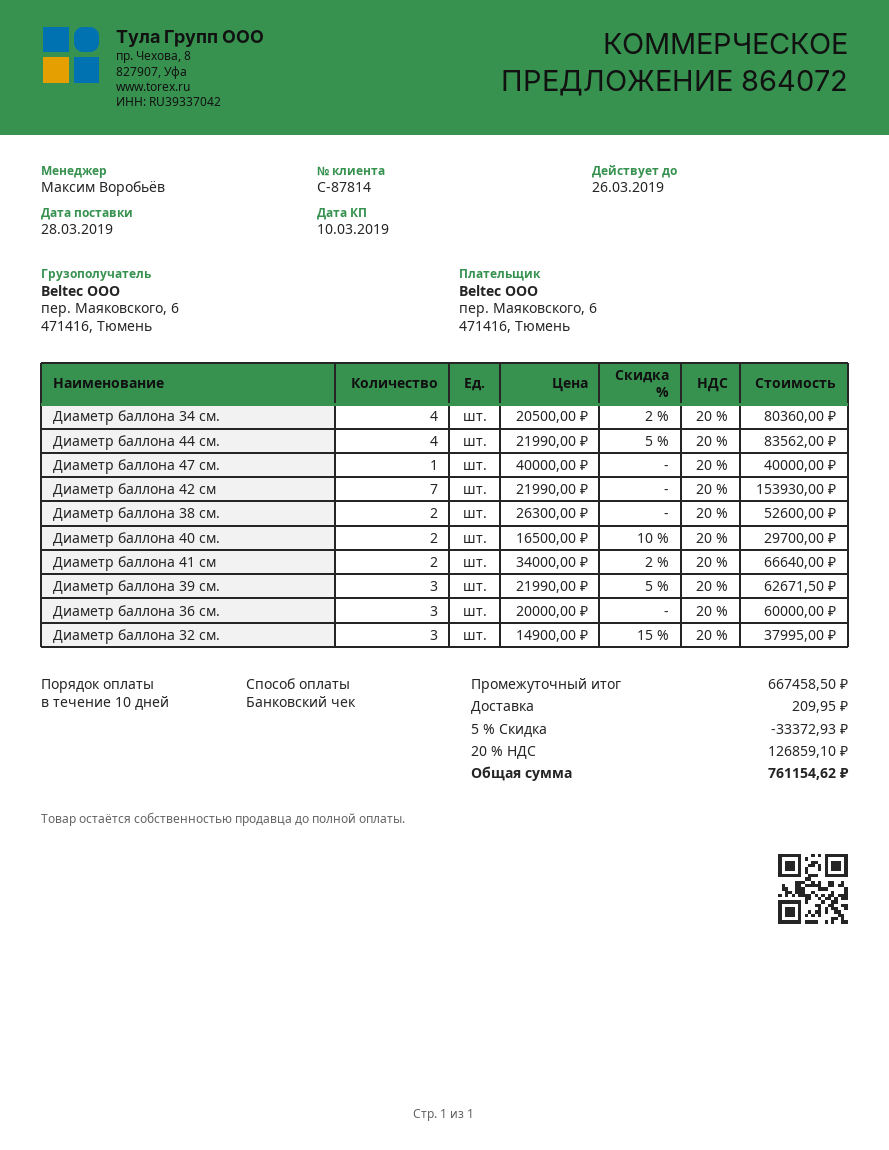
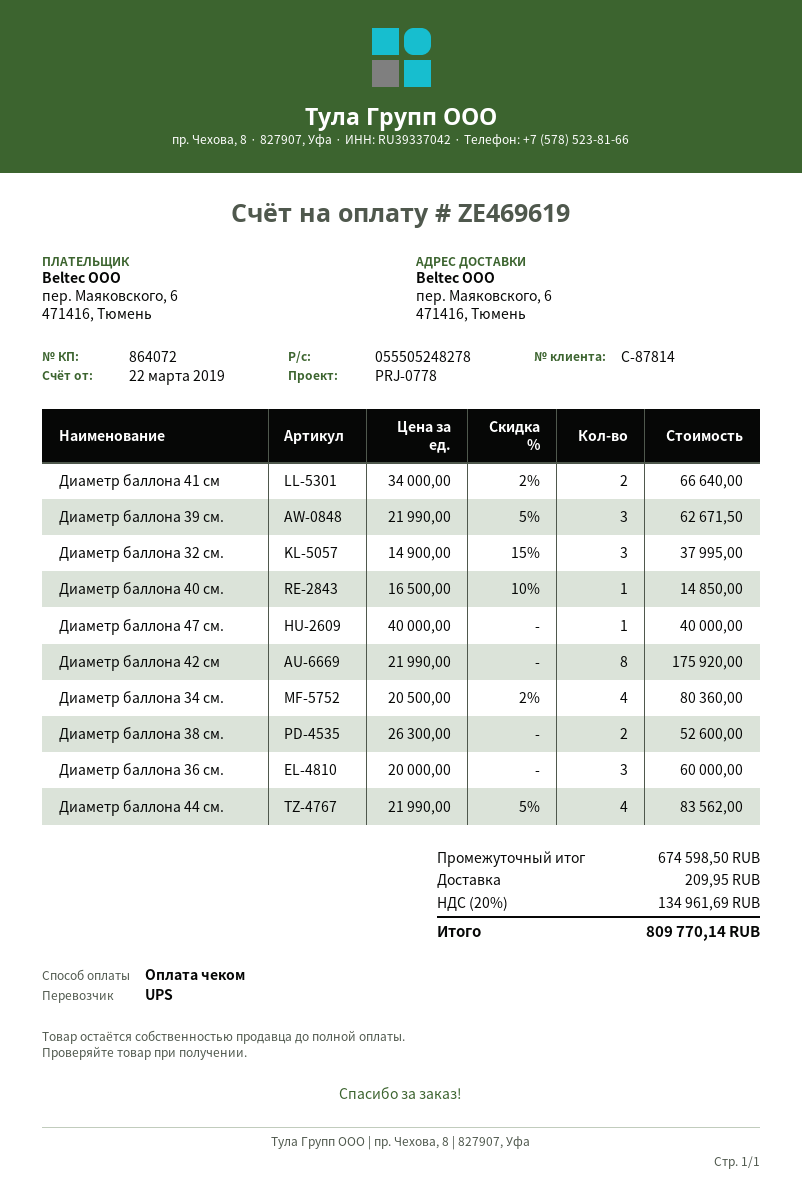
Диаметр баллона 42 см: 7 x 21990.00 = 153930.00 -> 8 x 21990.00 = 175920.00
Диаметр баллона 40 см.: 2 x 16500.00 - 10% = 29700.00 -> 1 x 16500.00 - 10% = 14850.00
subtotal: 667458.50 -> 674598.50
discount: 5% = 33372.93 -> none
tax: 20% = 126859.10 -> 20% = 134961.69
total: 761154.62 -> 809770.14

